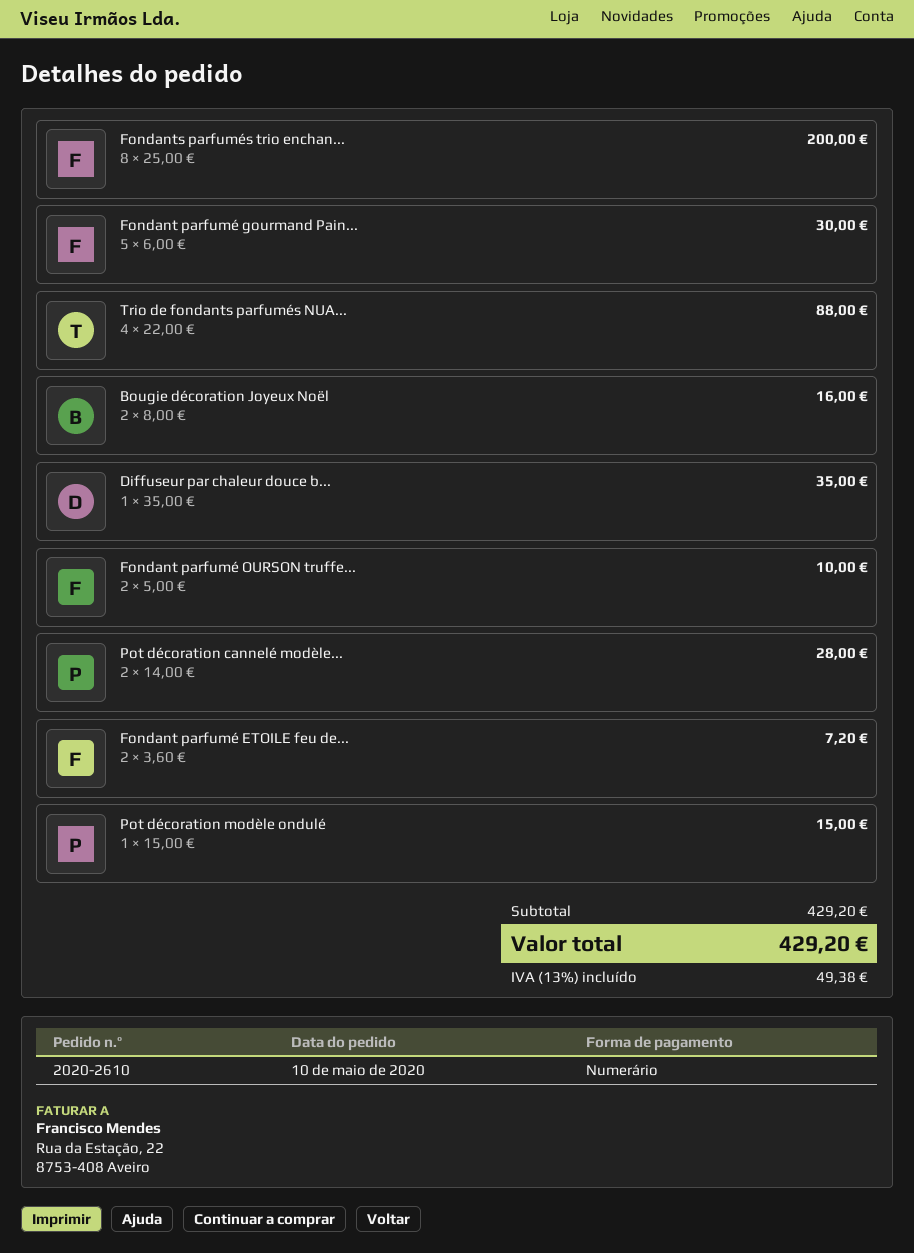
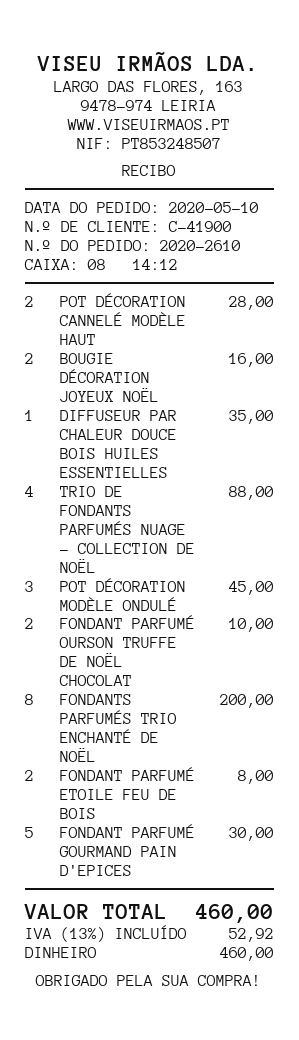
Fondant parfumé ETOILE feu de...: 2 for 7.20 -> 2 for 8.00
Pot décoration modèle ondulé: 1 for 15.00 -> 3 for 45.00
tax: 13% = 49.38 -> 13% = 52.92
total: 429.20 -> 460.00

